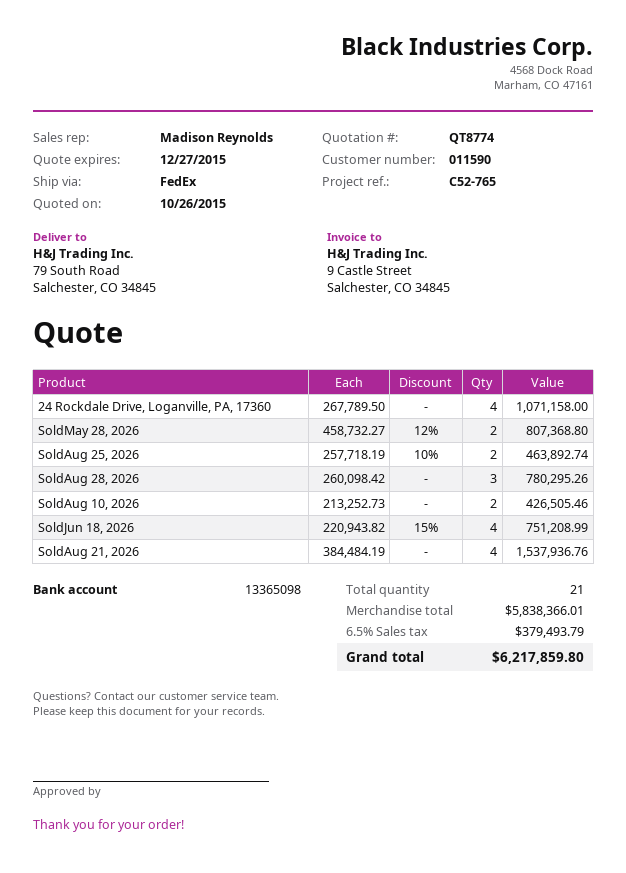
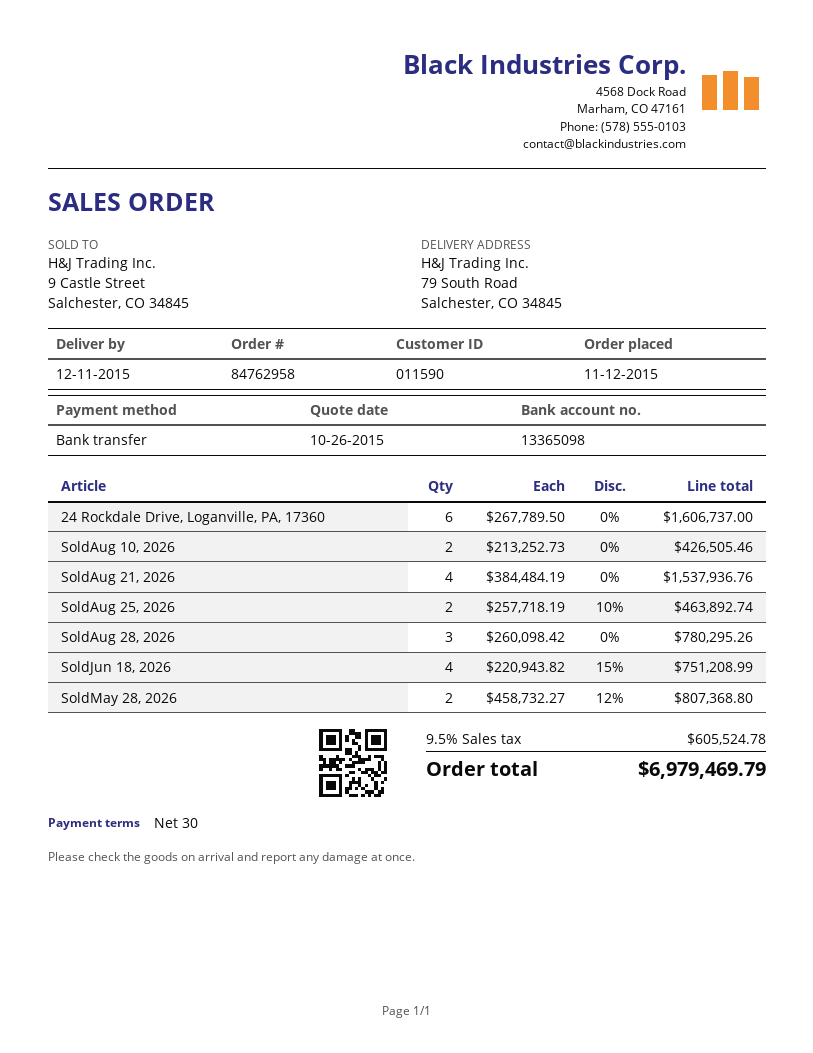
24 Rockdale Drive, Loganville, PA, 17360: 4 x 267789.50 = 1071158.00 -> 6 x 267789.50 = 1606737.00
tax: 6.5% = 379493.79 -> 9.5% = 605524.78
total: 6217859.80 -> 6979469.79

